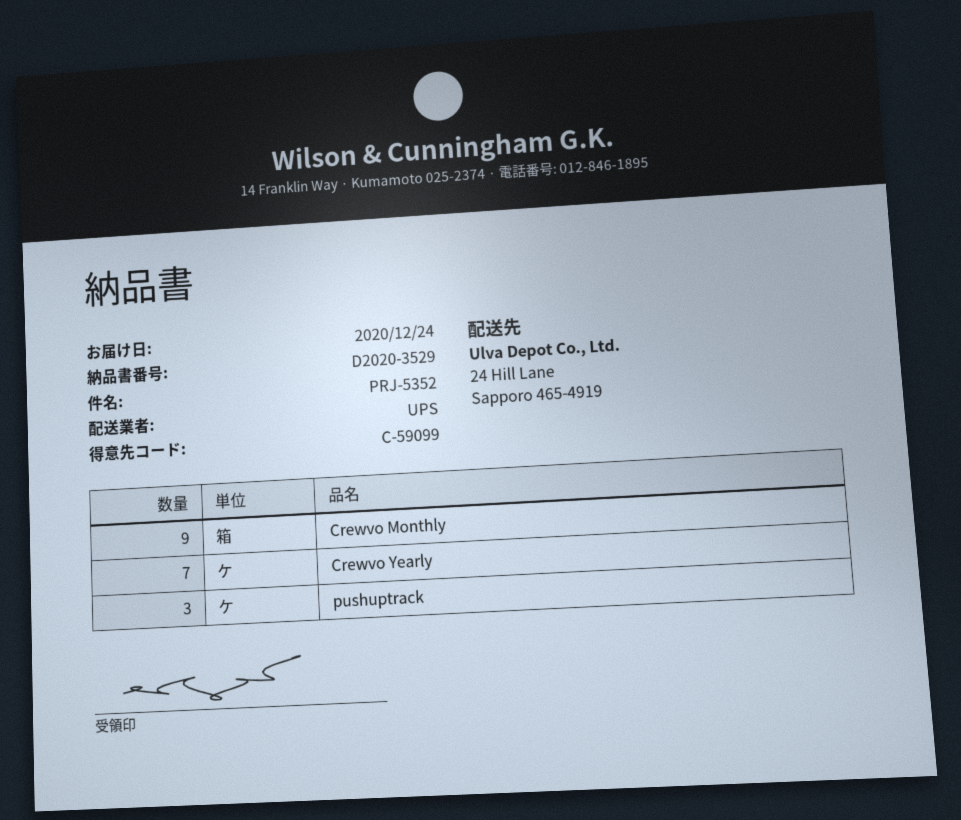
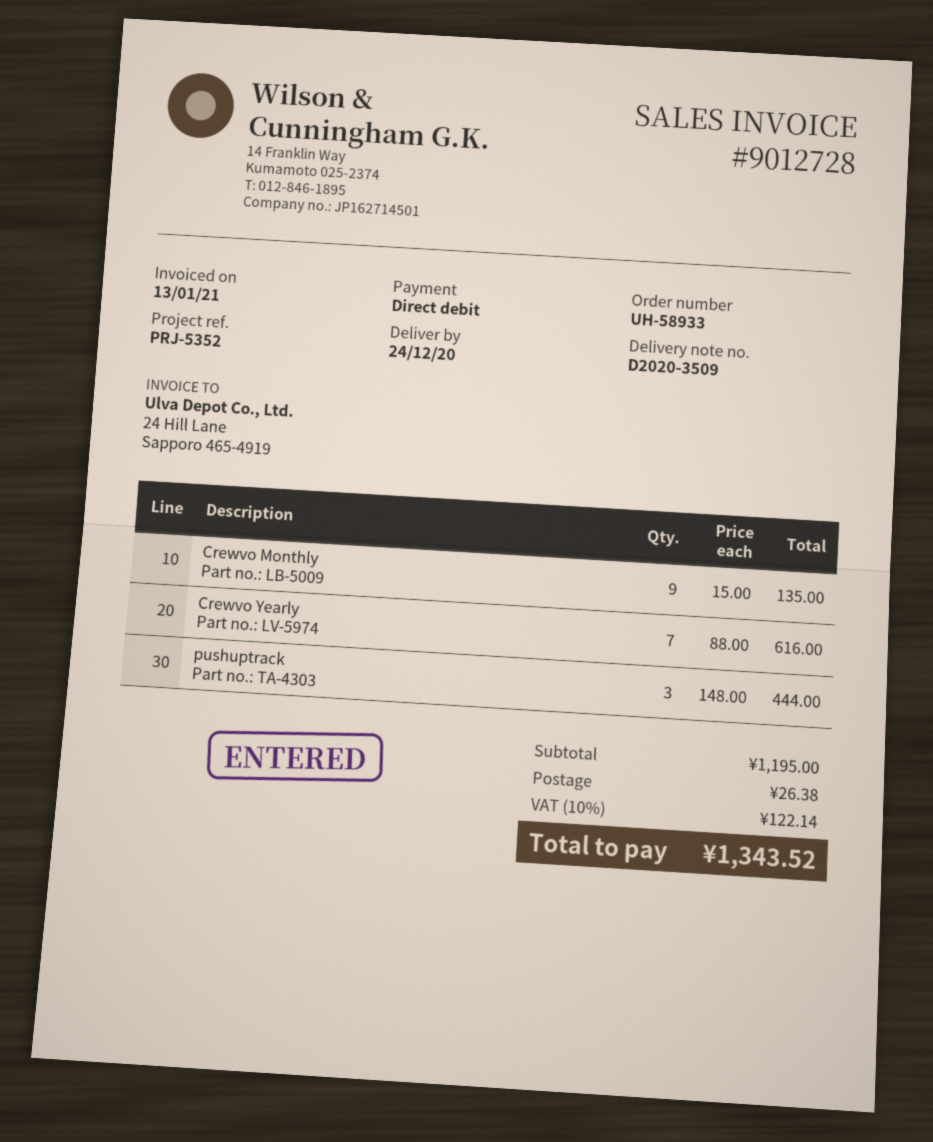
delivery note number: D2020-3529 -> D2020-3509

